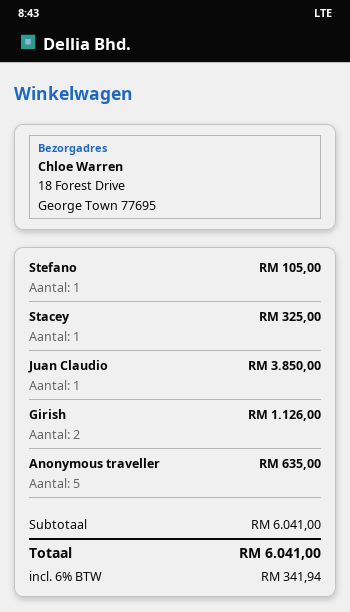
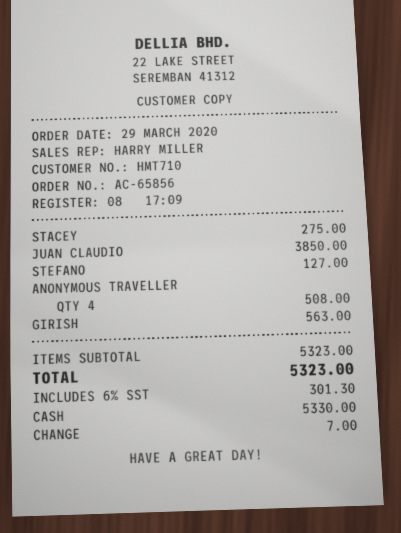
Stefano: 1 for 105.00 -> 1 for 127.00
Stacey: 1 for 325.00 -> 1 for 275.00
Girish: 2 for 1126.00 -> 1 for 563.00
Anonymous traveller: 5 for 635.00 -> 4 for 508.00
subtotal: 6041.00 -> 5323.00
tax: 6% = 341.94 -> 6% = 301.30
total: 6041.00 -> 5323.00

